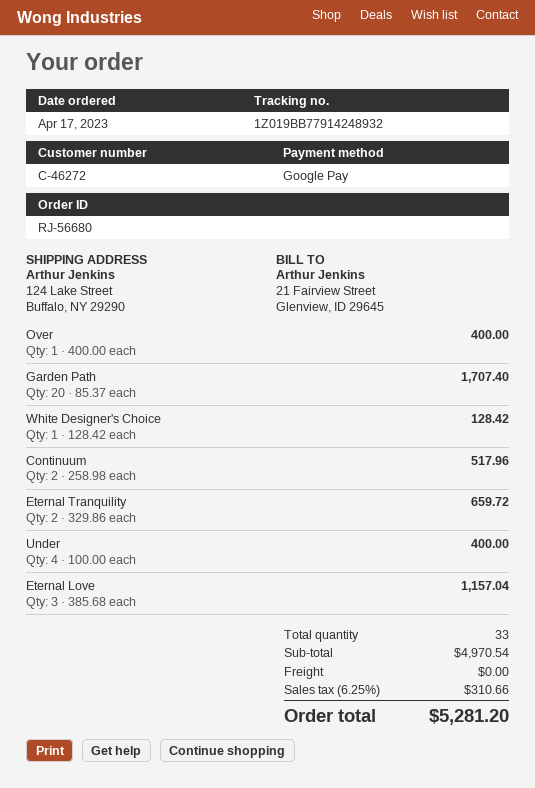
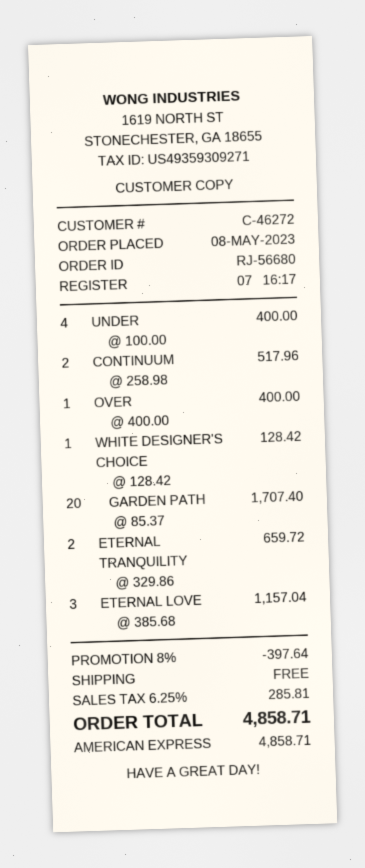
order date: 2023-04-17 -> 2023-05-08
payment method: Google Pay -> American Express
discount: none -> 8% = 397.64
tax: 6.25% = 310.66 -> 6.25% = 285.81
total: 5281.20 -> 4858.71

